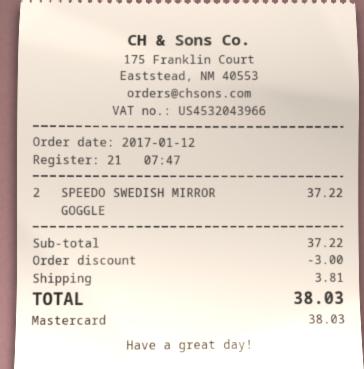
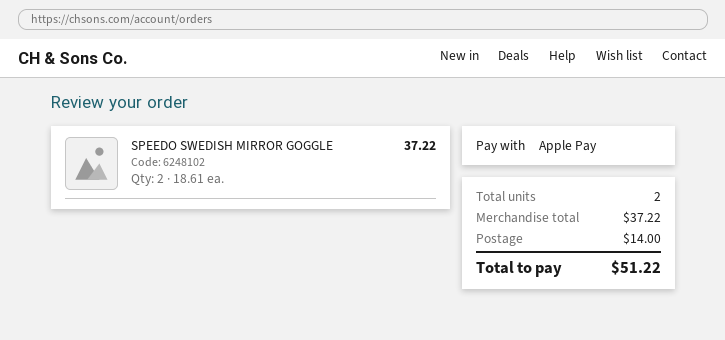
payment method: Mastercard -> Apple Pay
discount: 3.00 -> none
shipping: 3.81 -> 14.00
total: 38.03 -> 51.22

